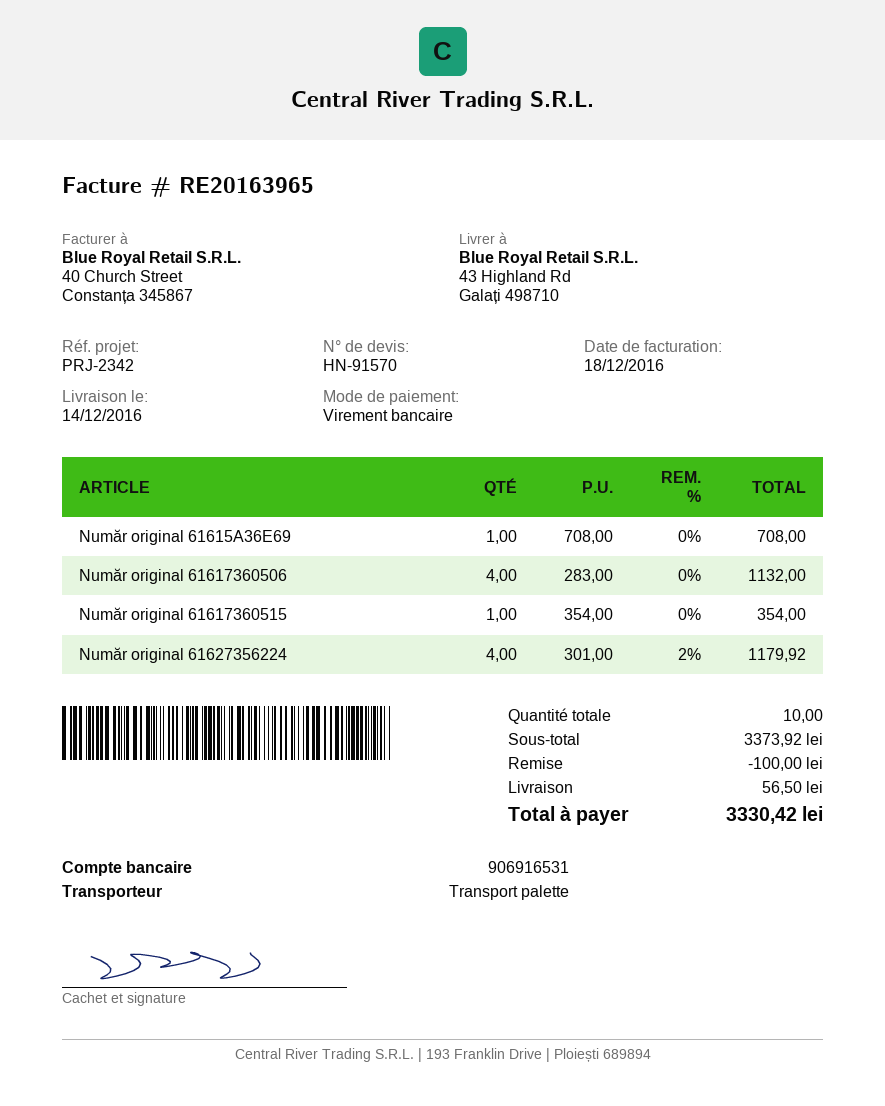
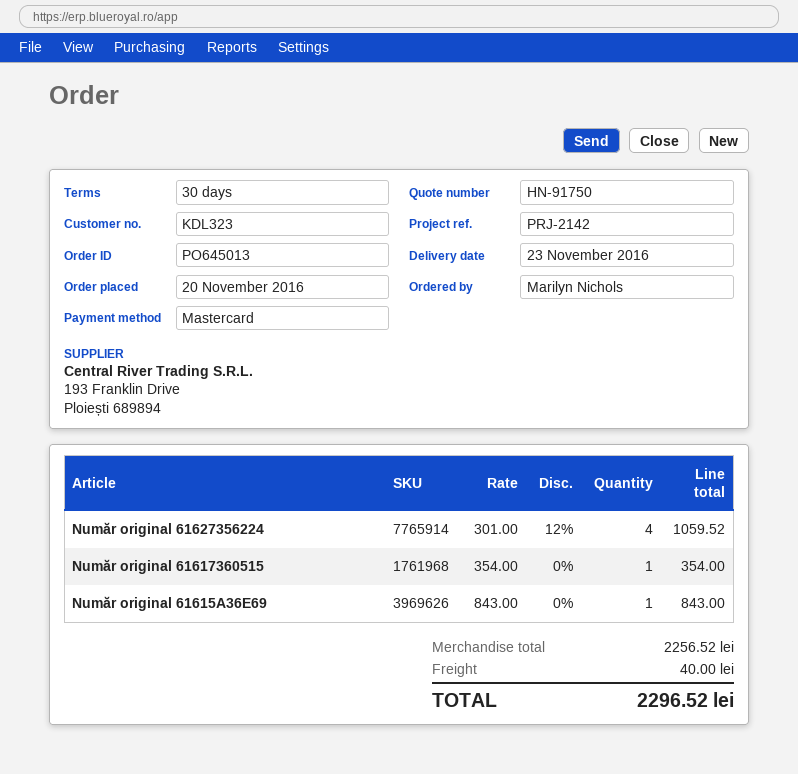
quote number: HN-91570 -> HN-91750
delivery date: 2016-12-14 -> 2016-11-23
reference: PRJ-2342 -> PRJ-2142
payment method: bank transfer -> Mastercard
Număr original 61615A36E69: 1 x 708.00 = 708.00 -> 1 x 843.00 = 843.00
Număr original 61617360506: 4 x 283.00 = 1132.00 -> none
Număr original 61627356224: 4 x 301.00 - 2% = 1179.92 -> 4 x 301.00 - 12% = 1059.52
subtotal: 3373.92 -> 2256.52
discount: 100.00 -> none
shipping: 56.50 -> 40.00
total: 3330.42 -> 2296.52

